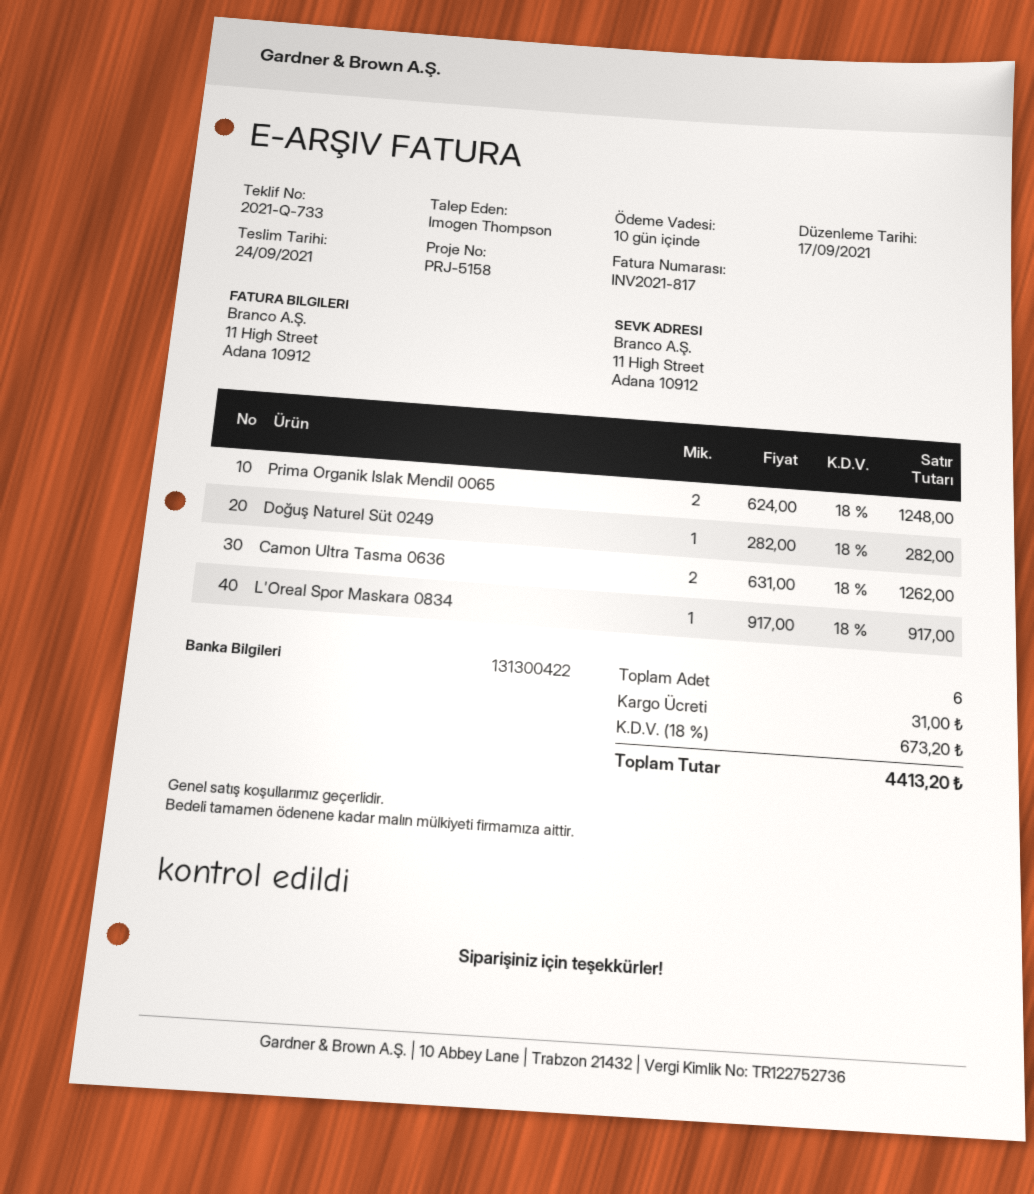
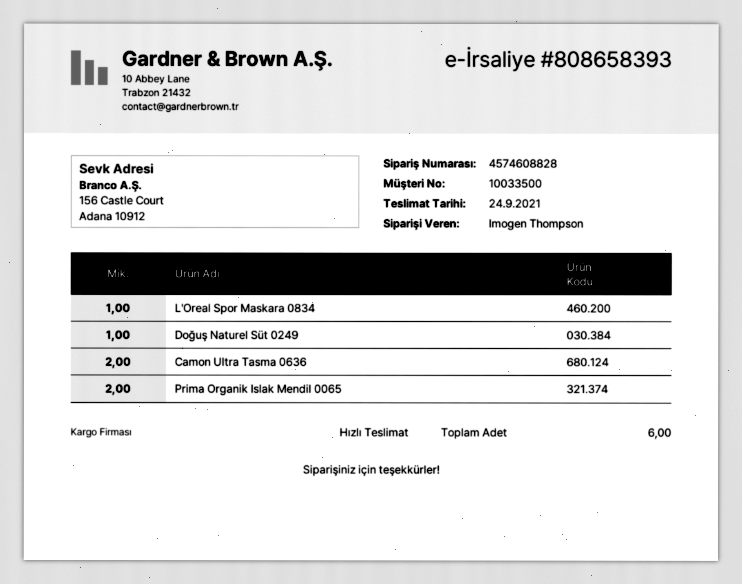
ship to: 11 High Street, Adana 10912 -> 156 Castle Court, Adana 10912

